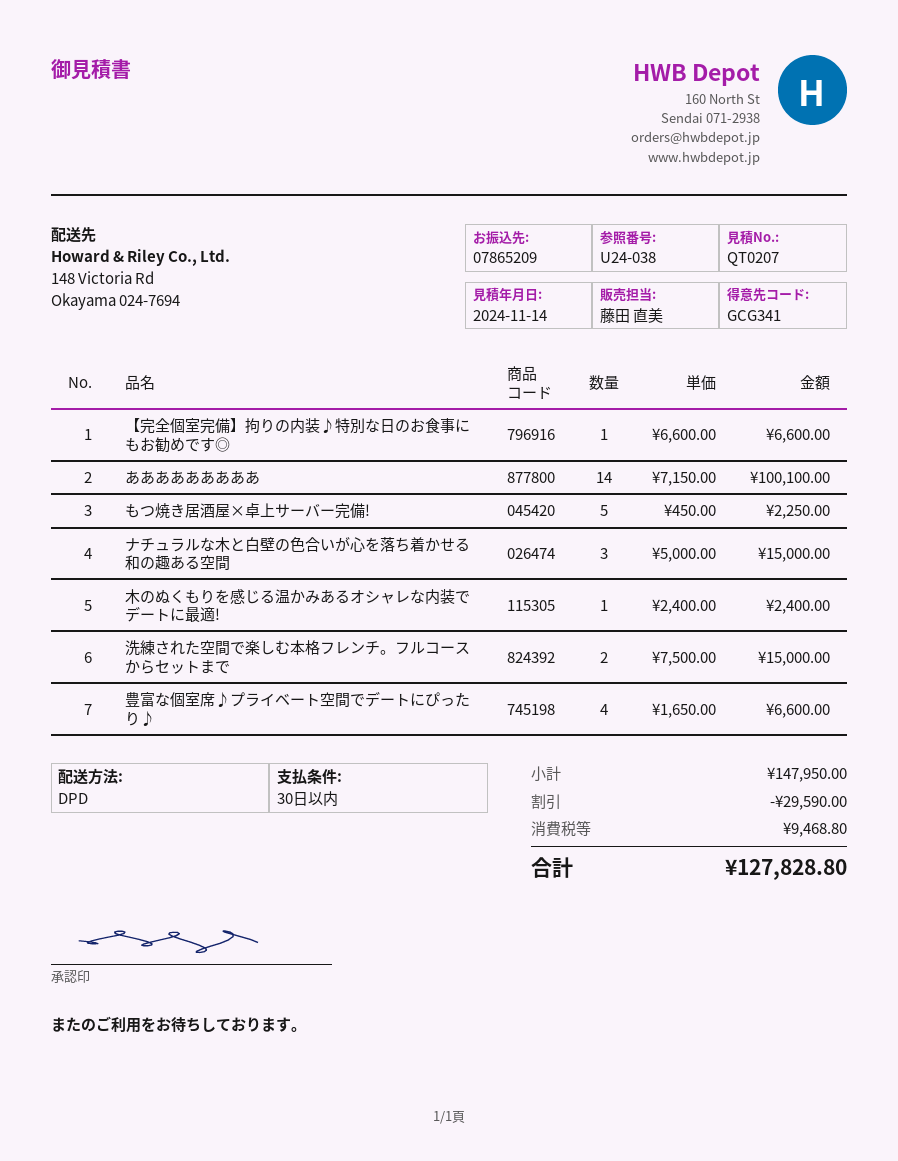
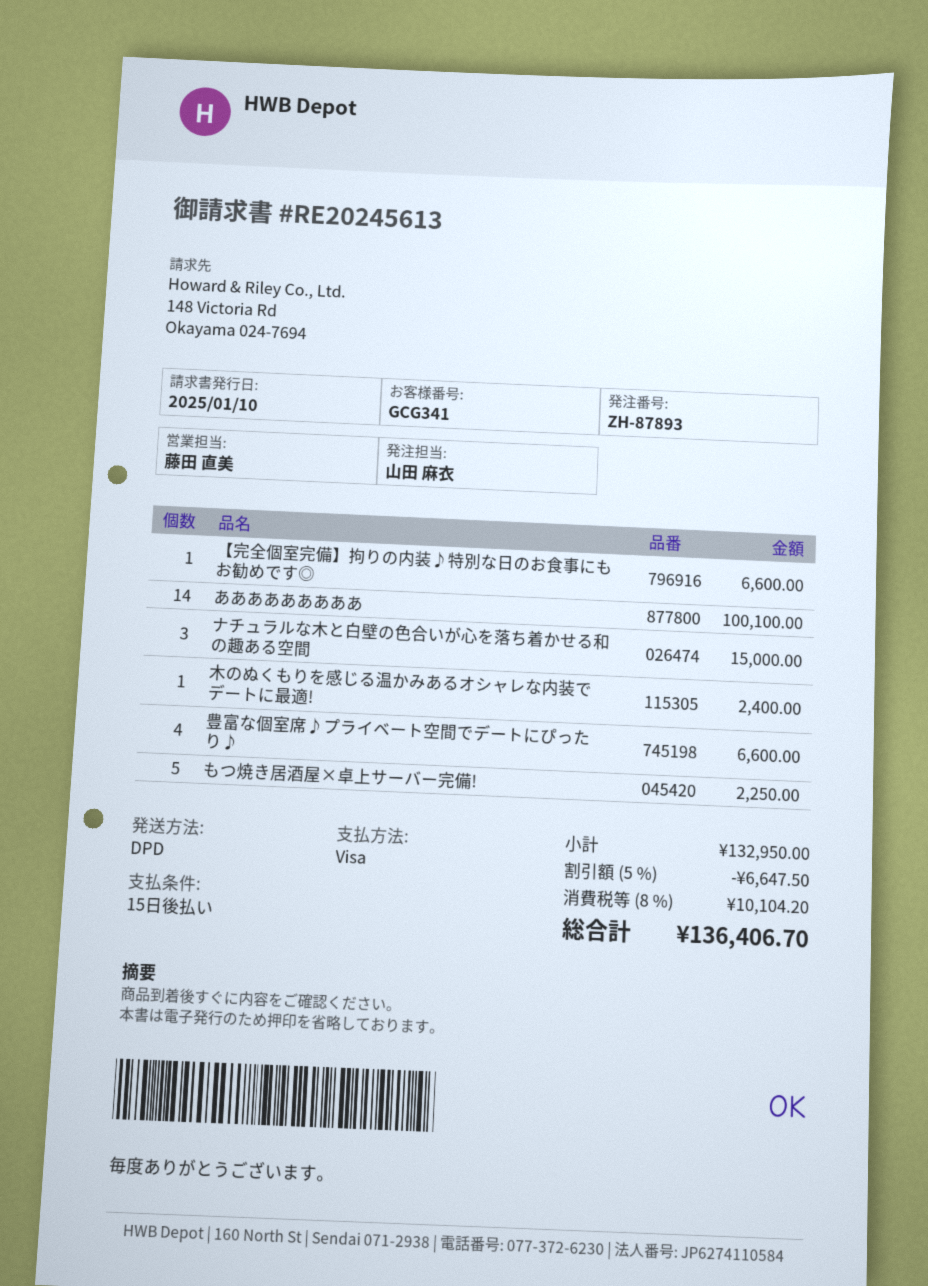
payment terms: 30 days -> 15 days
洗練された空間で楽しむ本格フレンチ。フルコースからセットまで: 2 for 15000.00 -> none
subtotal: 147950.00 -> 132950.00
discount: 29590.00 -> 6647.50
tax: 9468.80 -> 10104.20
total: 127828.80 -> 136406.70

